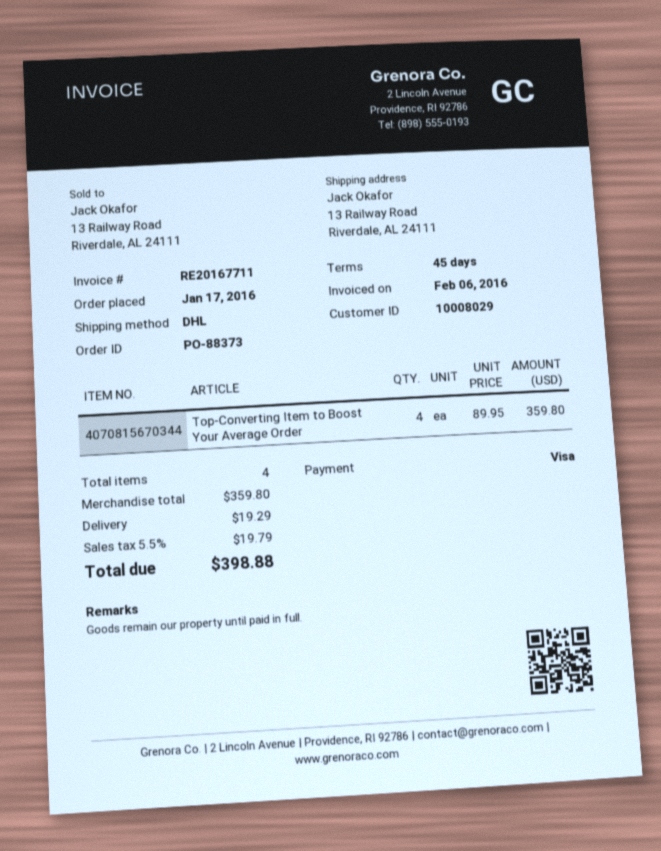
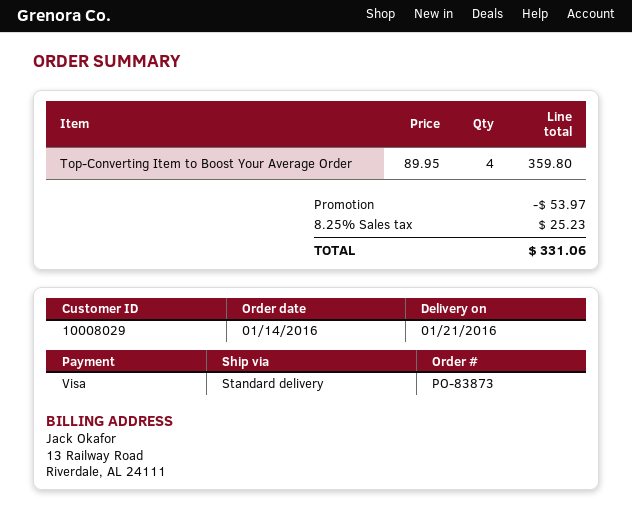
order number: PO-88373 -> PO-83873
order date: 2016-01-17 -> 2016-01-14
shipping method: DHL -> standard
discount: none -> 53.97
shipping: 19.29 -> none
tax: 5.5% = 19.79 -> 8.25% = 25.23
total: 398.88 -> 331.06

